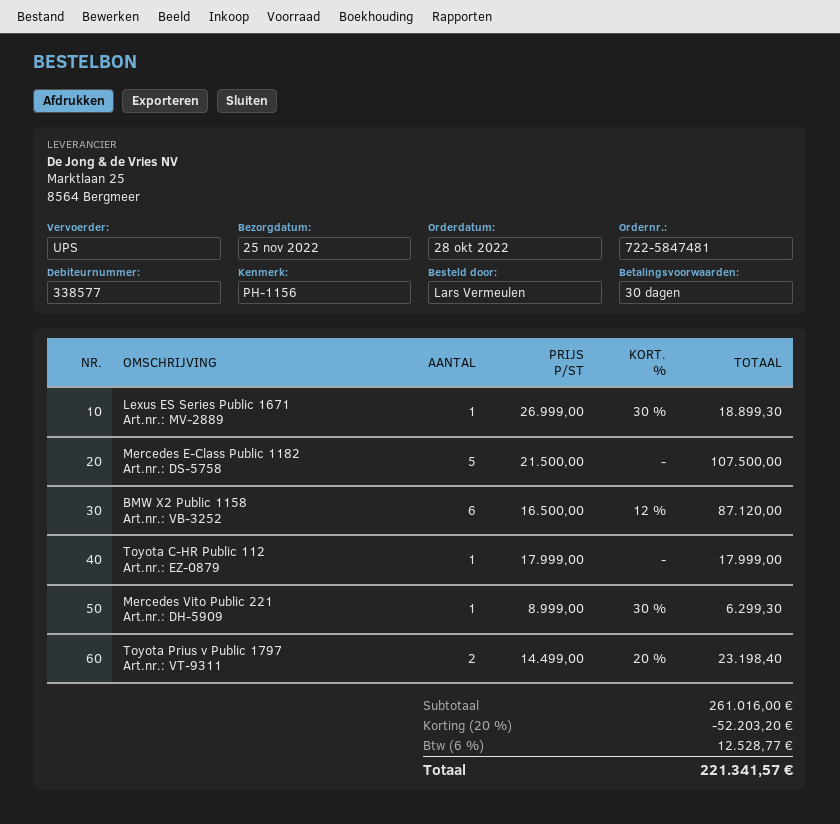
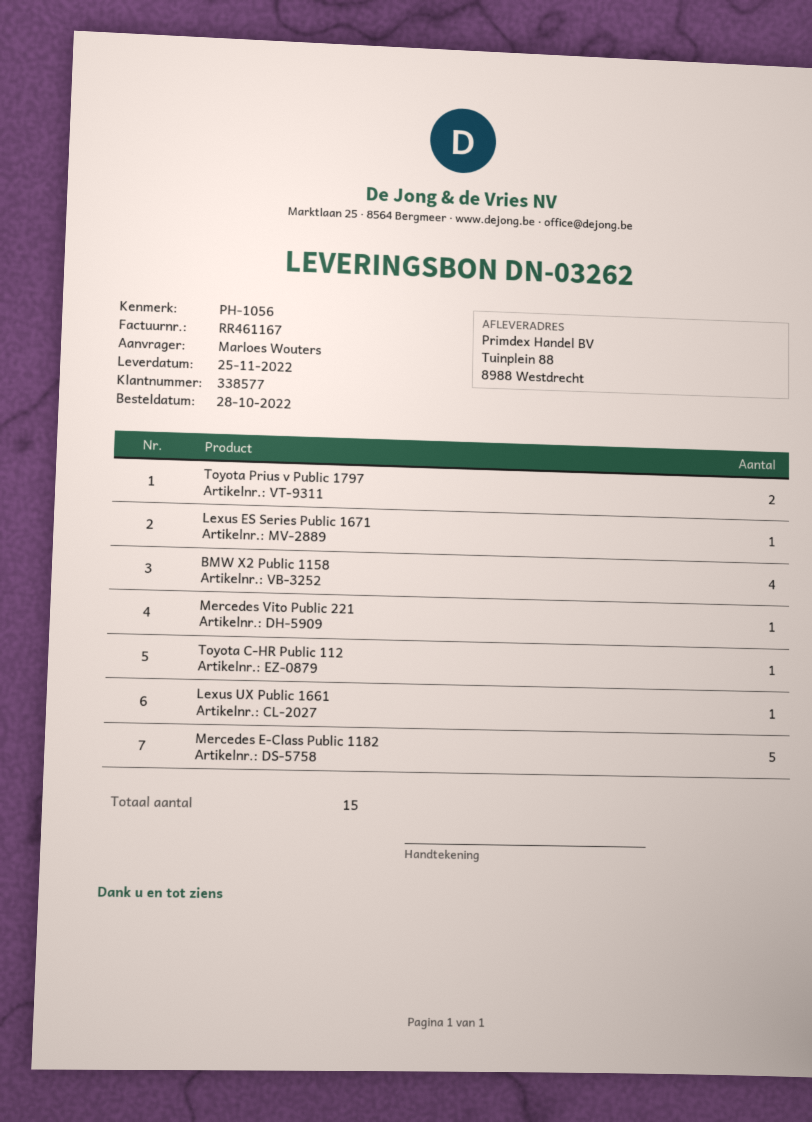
reference: PH-1156 -> PH-1056
ordered by: Lars Vermeulen -> Marloes Wouters
BMW X2 Public 1158: 6 -> 4
Lexus UX Public 1661: none -> 1

